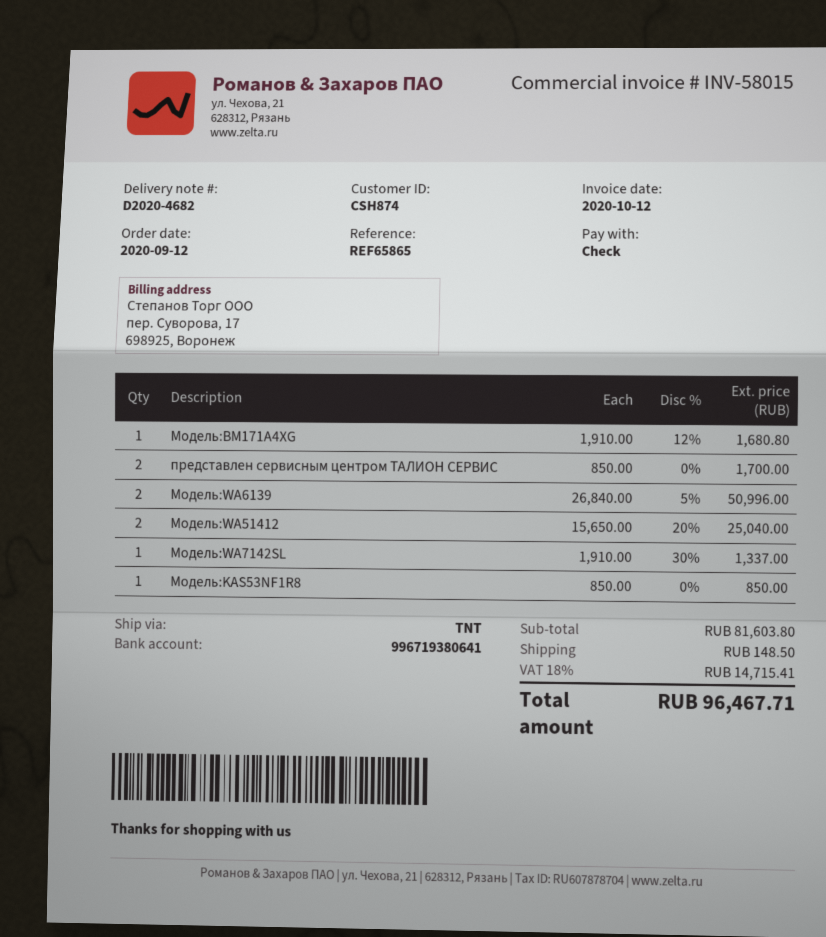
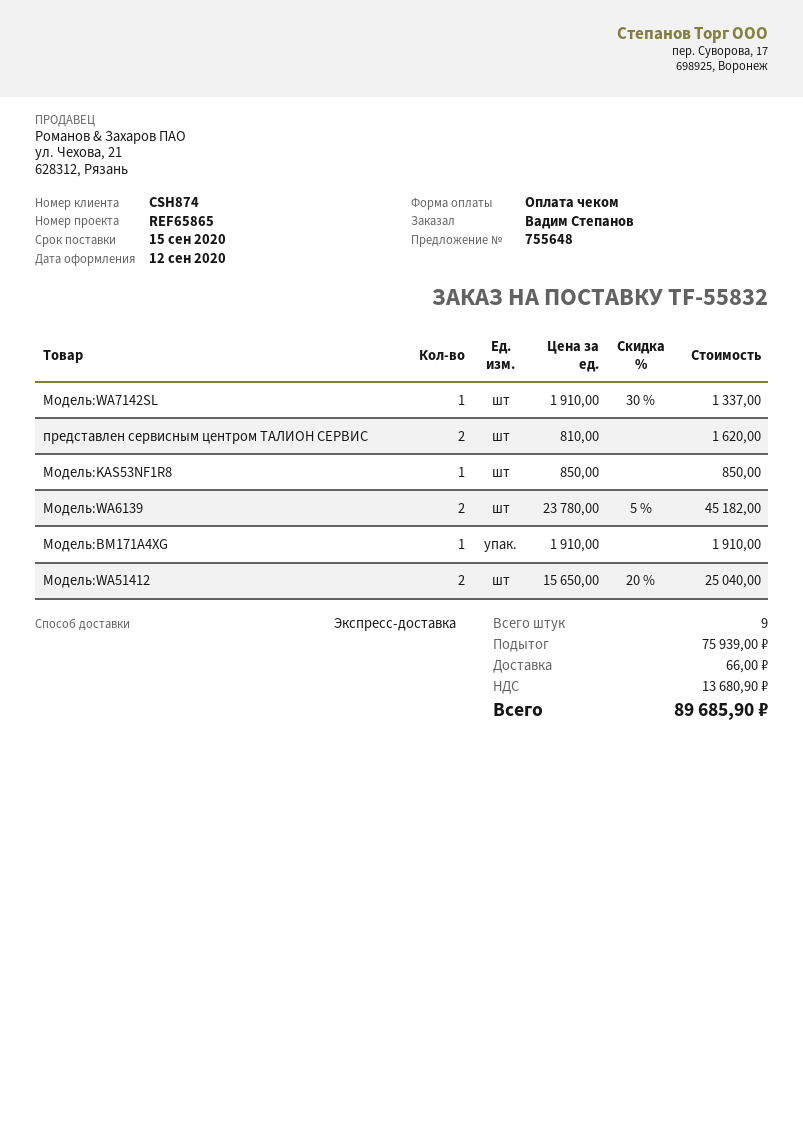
shipping method: TNT -> express
Модель:BM171A4XG: 1 x 1910.00 - 12% = 1680.80 -> 1 x 1910.00 = 1910.00
представлен сервисным центром ТАЛИОН СЕРВИС: 2 x 850.00 = 1700.00 -> 2 x 810.00 = 1620.00
Модель:WA6139: 2 x 26840.00 - 5% = 50996.00 -> 2 x 23780.00 - 5% = 45182.00
subtotal: 81603.80 -> 75939.00
shipping: 148.50 -> 66.00
tax: 14715.41 -> 13680.90
total: 96467.71 -> 89685.90

